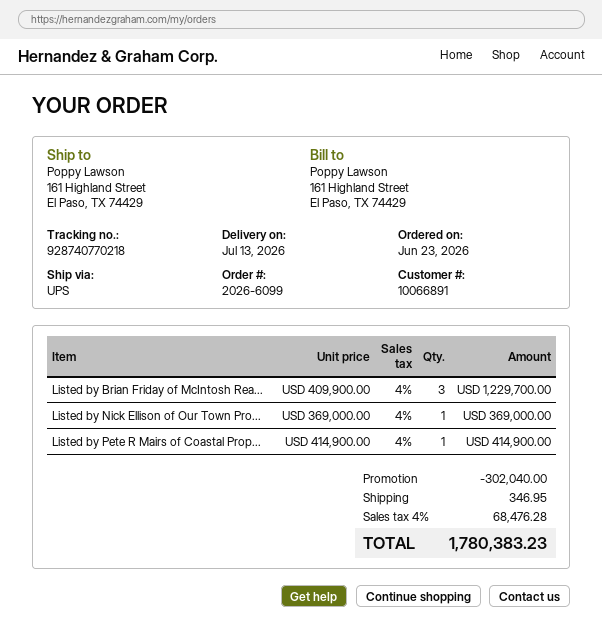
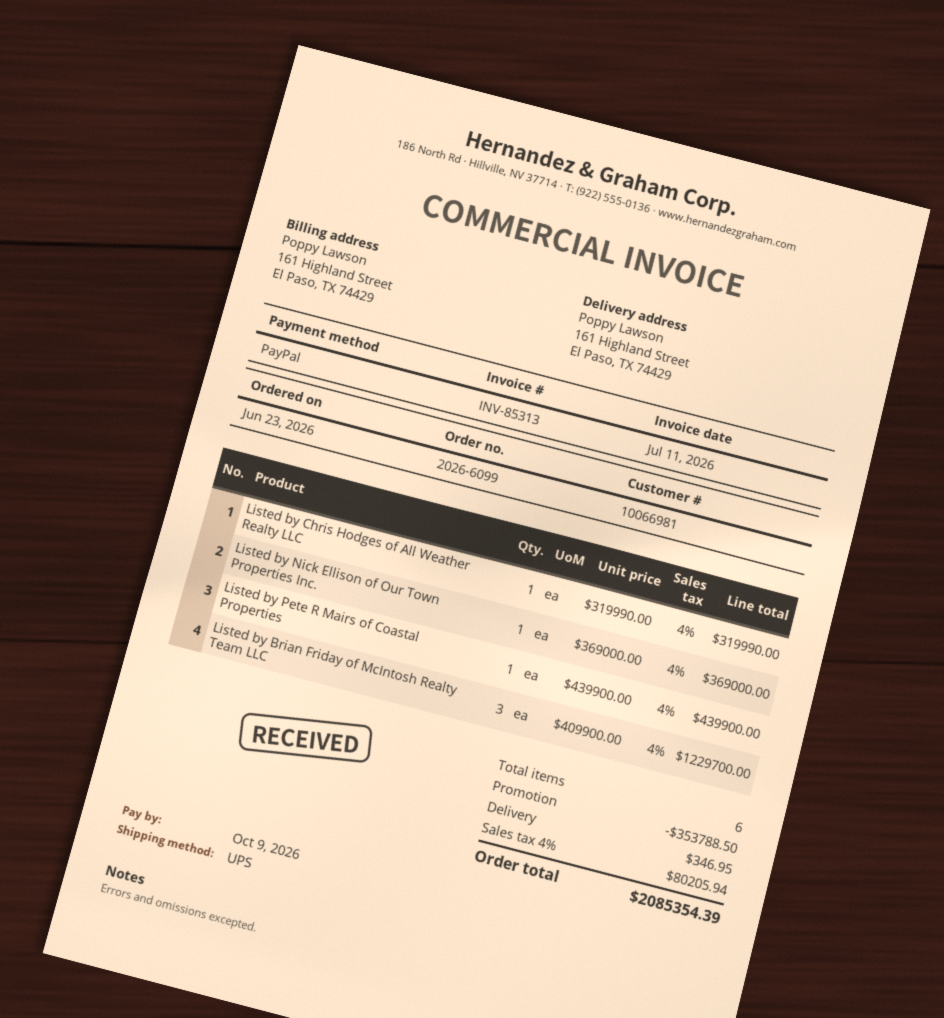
customer number: 10066891 -> 10066981
Listed by Pete R Mairs of Coastal Prop...: 1 x 414900.00 = 414900.00 -> 1 x 439900.00 = 439900.00
Listed by Chris Hodges of All Weather Realty LLC: none -> 1 x 319990.00 = 319990.00
discount: 302040.00 -> 353788.50
tax: 4% = 68476.28 -> 4% = 80205.94
total: 1780383.23 -> 2085354.39

